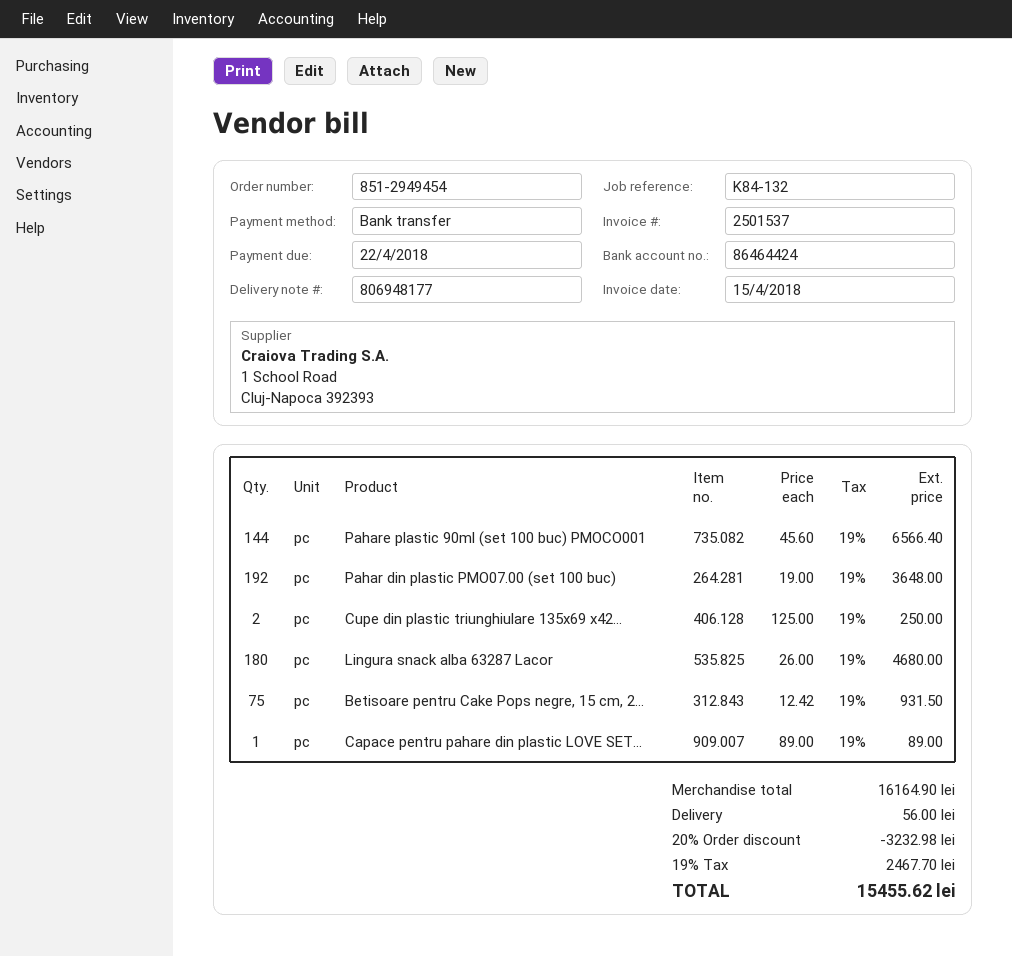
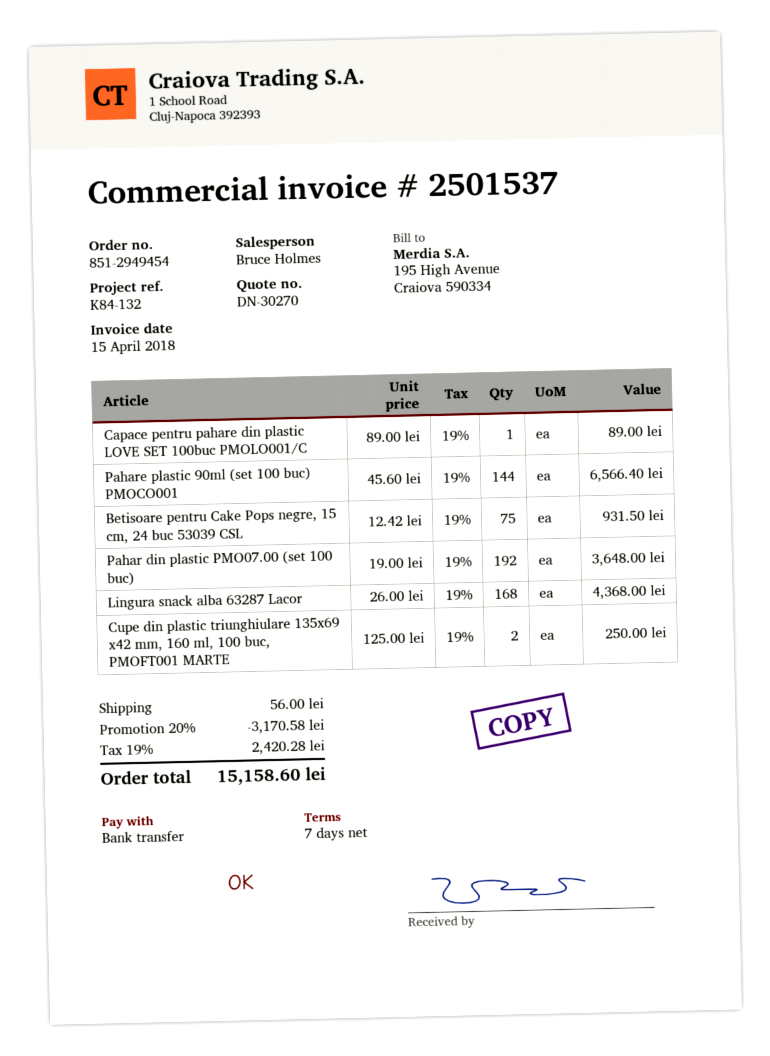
Lingura snack alba 63287 Lacor: 180 x 26.00 = 4680.00 -> 168 x 26.00 = 4368.00
discount: 20% = 3232.98 -> 20% = 3170.58
tax: 19% = 2467.70 -> 19% = 2420.28
total: 15455.62 -> 15158.60

